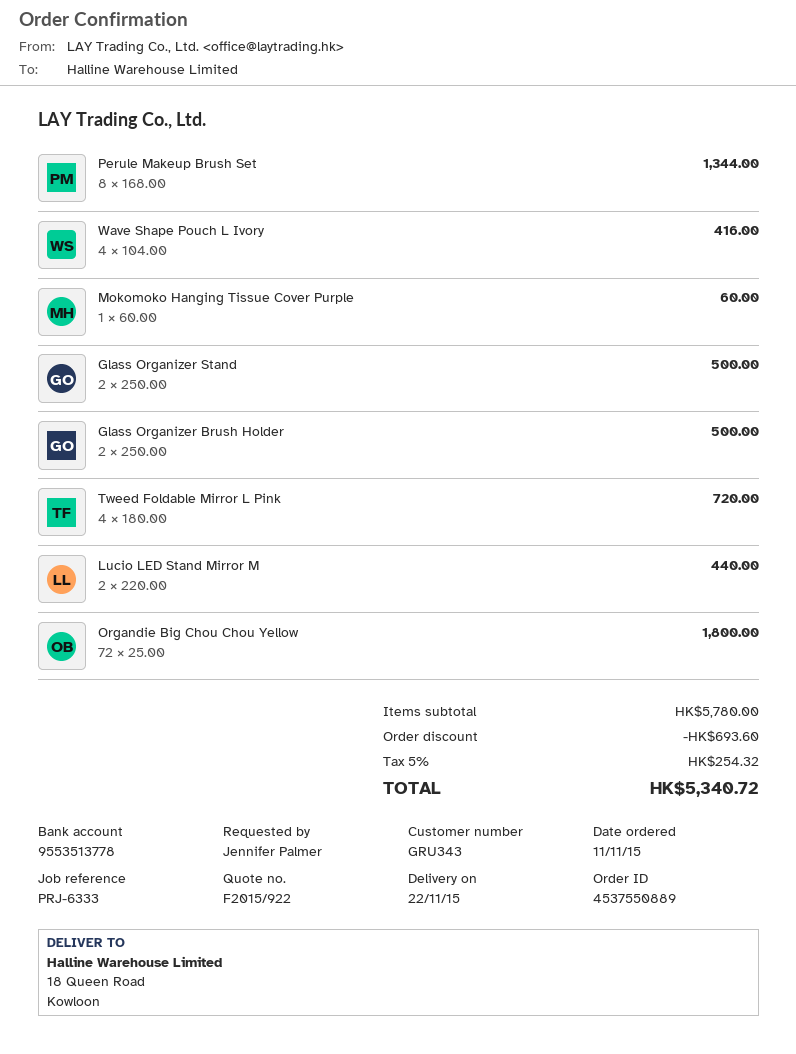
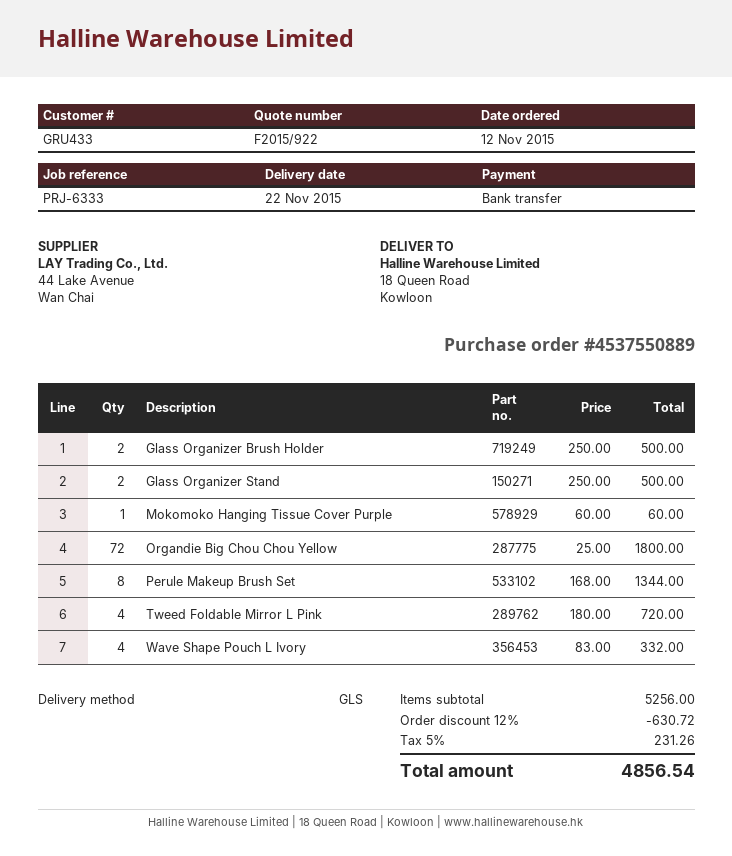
order date: 2015-11-11 -> 2015-11-12
customer number: GRU343 -> GRU433
Wave Shape Pouch L Ivory: 4 x 104.00 = 416.00 -> 4 x 83.00 = 332.00
Lucio LED Stand Mirror M: 2 x 220.00 = 440.00 -> none
subtotal: 5780.00 -> 5256.00
discount: 693.60 -> 630.72
tax: 5% = 254.32 -> 5% = 231.26
total: 5340.72 -> 4856.54

